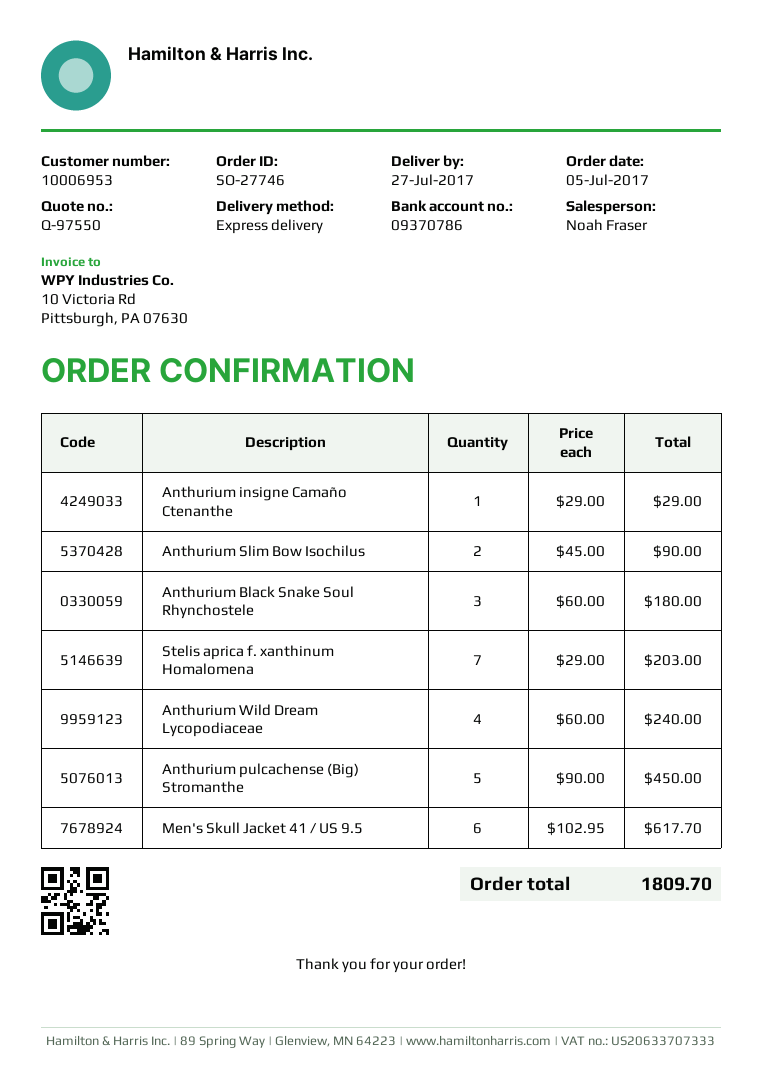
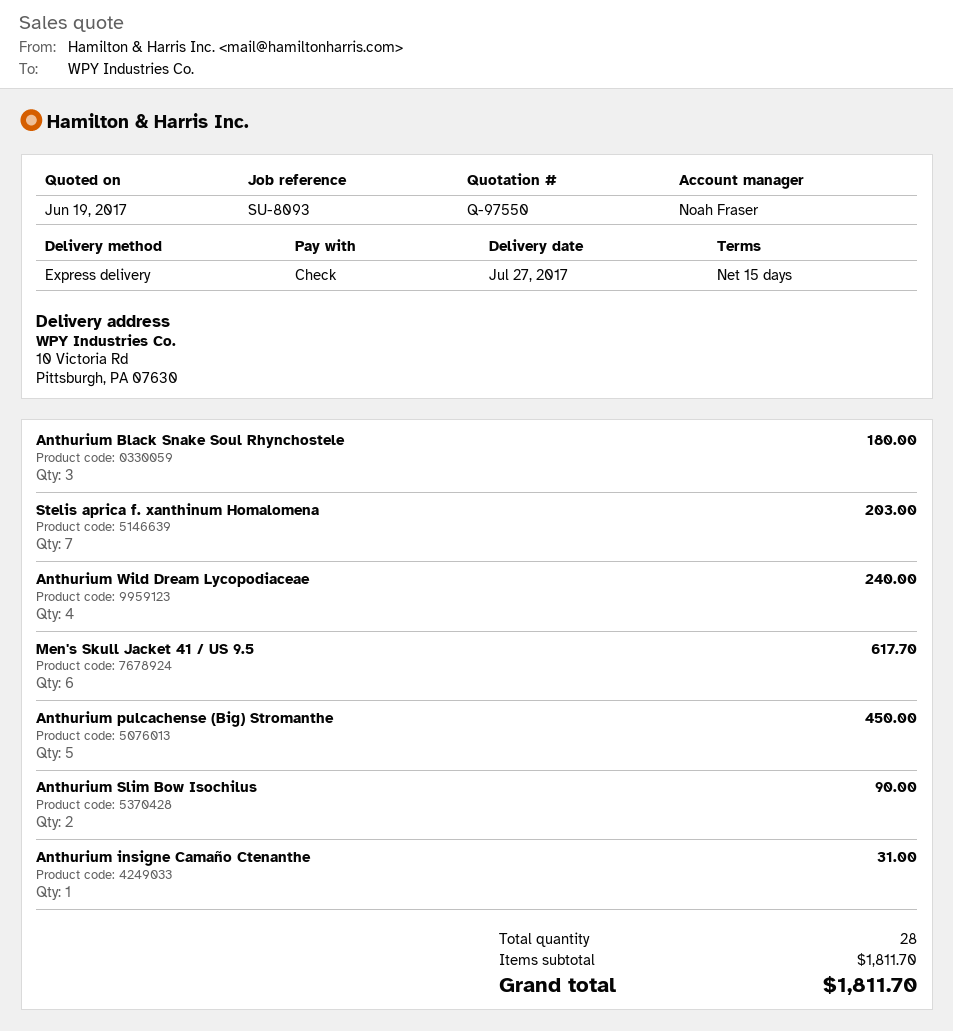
Anthurium insigne Camaño Ctenanthe: 1 for 29.00 -> 1 for 31.00
total: 1809.70 -> 1811.70

